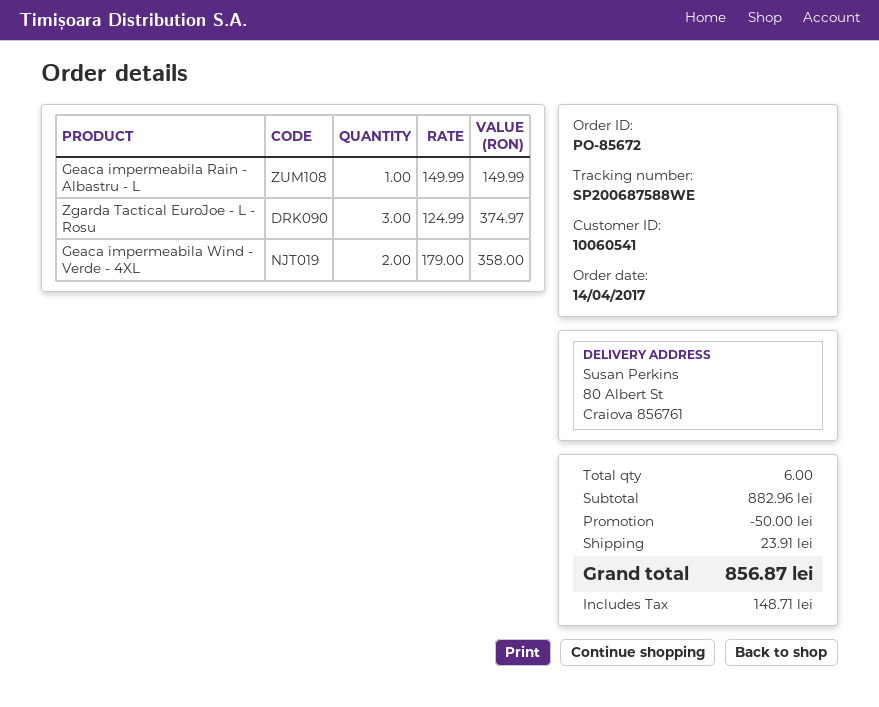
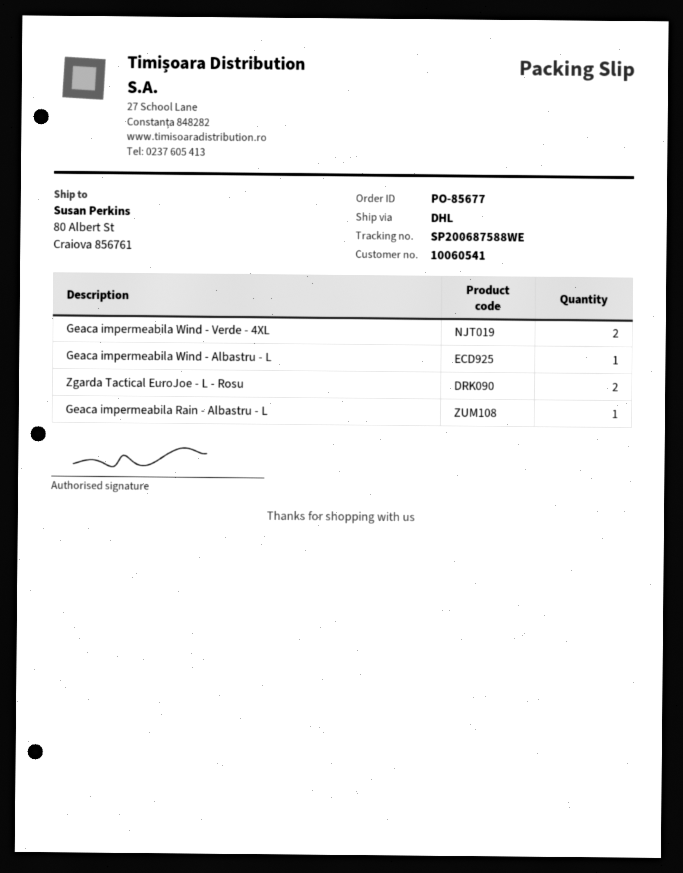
order number: PO-85672 -> PO-85677
Zgarda Tactical EuroJoe - L - Rosu: 3 -> 2
Geaca impermeabila Wind - Albastru - L: none -> 1

